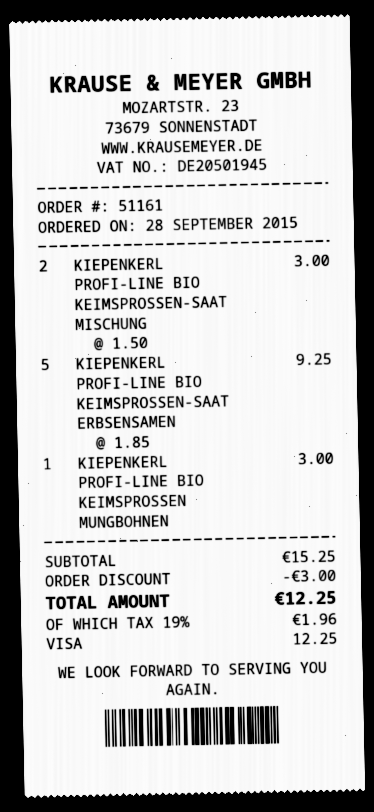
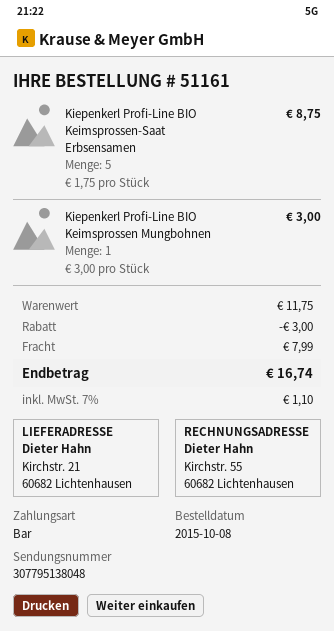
order date: 2015-09-28 -> 2015-10-08
payment method: Visa -> cash
KIEPENKERL PROFI-LINE BIO KEIMSPROSSEN-SAAT MISCHUNG: 2 x 1.50 = 3.00 -> none
KIEPENKERL PROFI-LINE BIO KEIMSPROSSEN-SAAT ERBSENSAMEN: 5 x 1.85 = 9.25 -> 5 x 1.75 = 8.75
subtotal: 15.25 -> 11.75
shipping: none -> 7.99
tax: 19% = 1.96 -> 7% = 1.10
total: 12.25 -> 16.74

